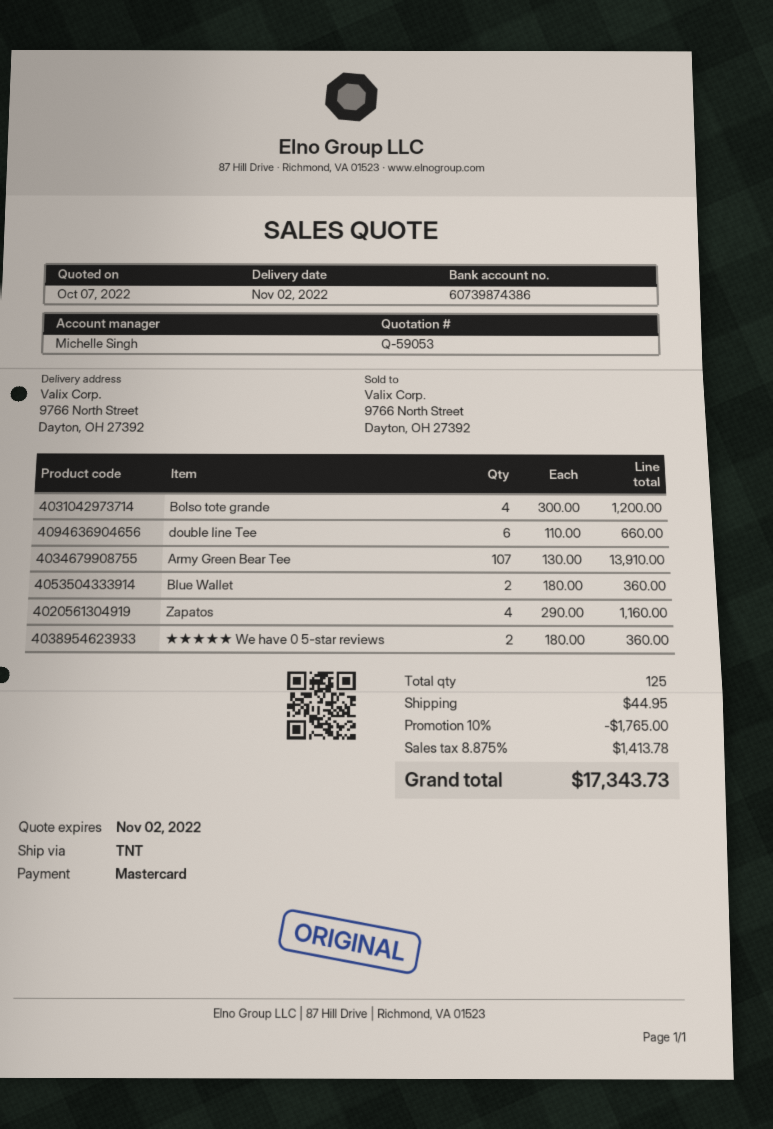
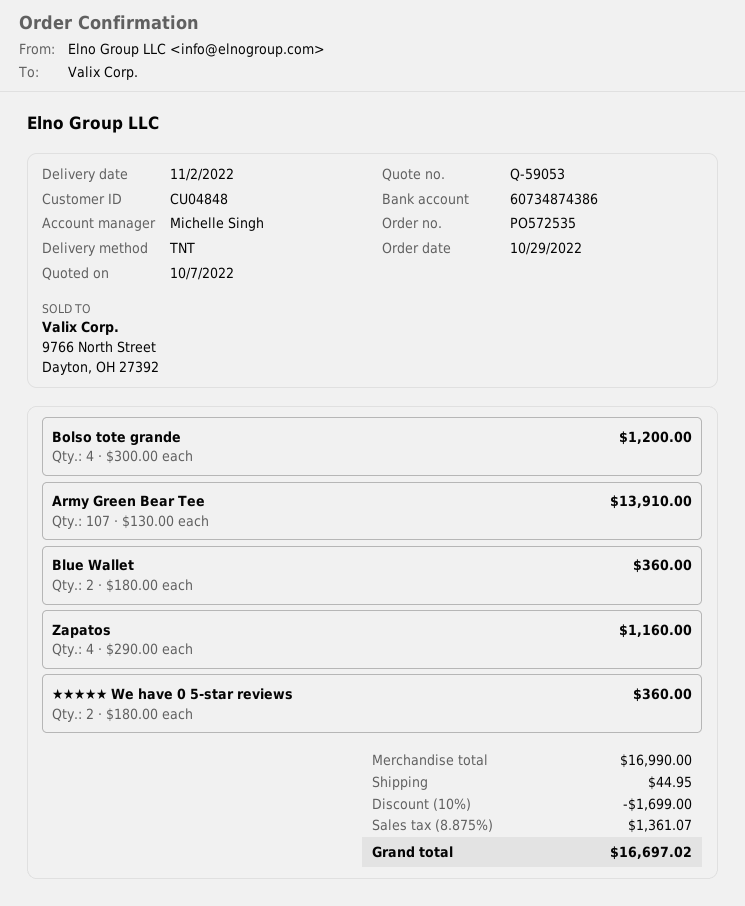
bank account: 60739874386 -> 60734874386
double line Tee: 6 x 110.00 = 660.00 -> none
discount: 10% = 1765.00 -> 10% = 1699.00
tax: 8.875% = 1413.78 -> 8.875% = 1361.07
total: 17343.73 -> 16697.02

